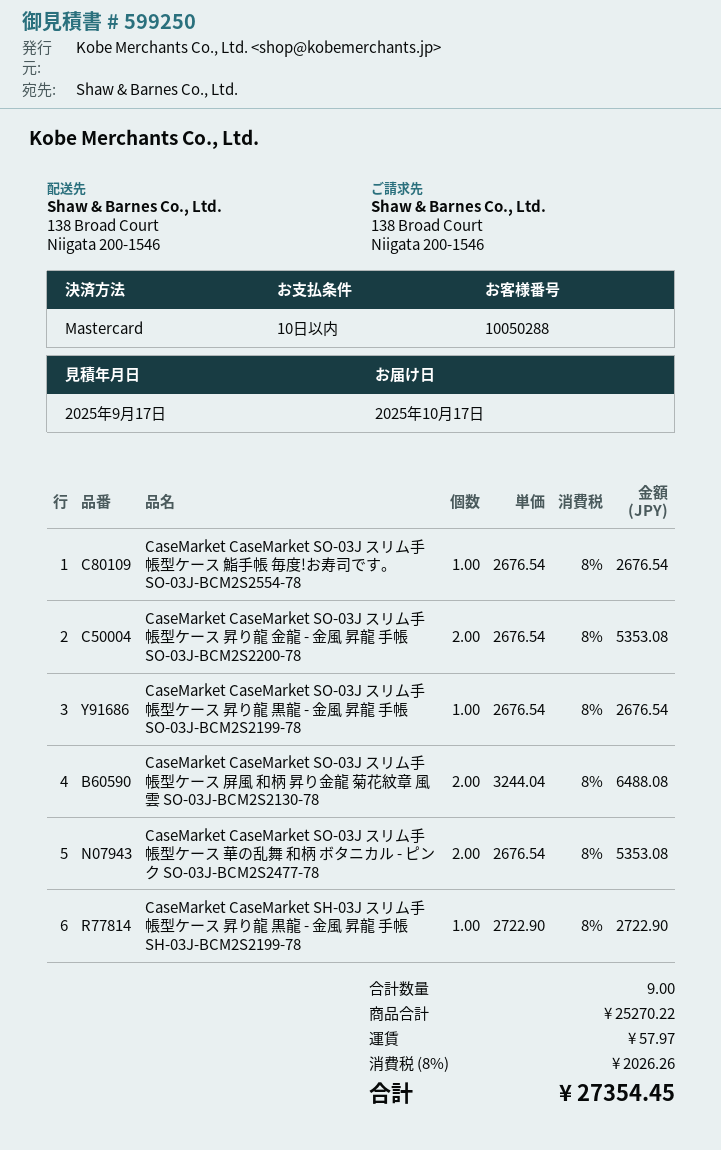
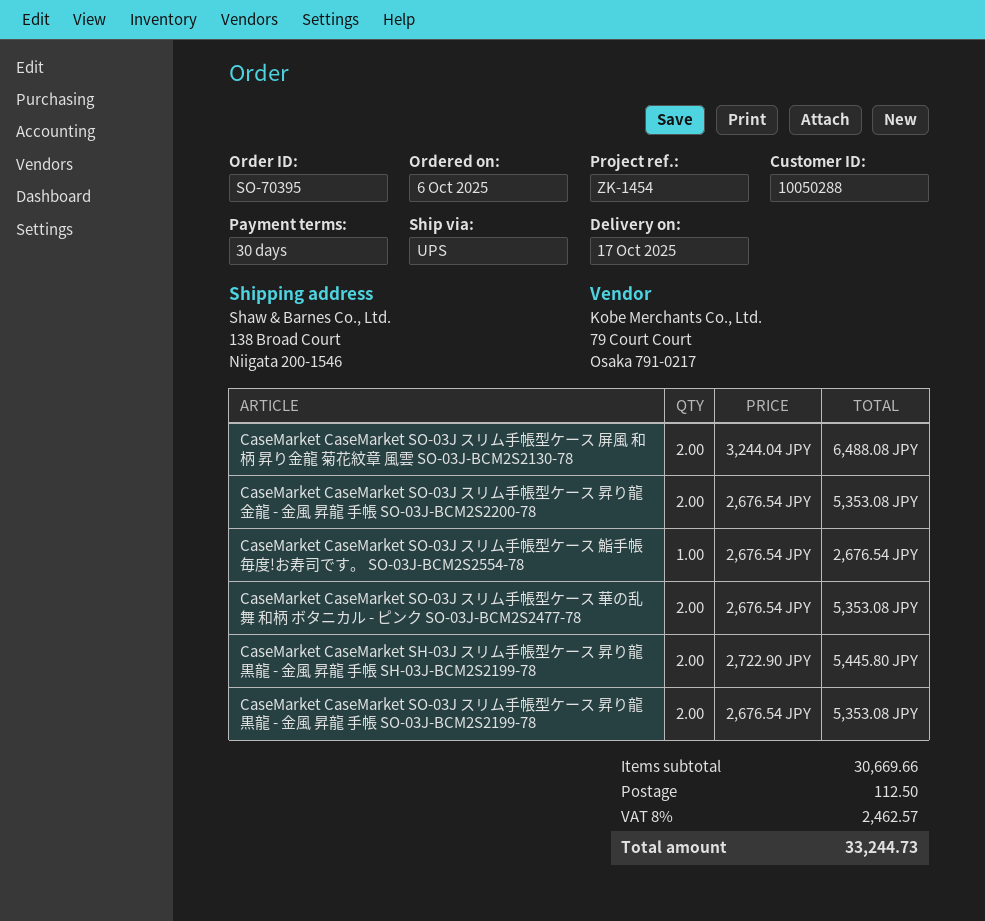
payment terms: 10 days -> 30 days
CaseMarket CaseMarket SO-03J スリム手帳型ケース 昇り龍 黒龍 - 金風 昇龍 手帳 SO-03J-BCM2S2199-78: 1 x 2676.54 = 2676.54 -> 2 x 2676.54 = 5353.08
CaseMarket CaseMarket SH-03J スリム手帳型ケース 昇り龍 黒龍 - 金風 昇龍 手帳 SH-03J-BCM2S2199-78: 1 x 2722.90 = 2722.90 -> 2 x 2722.90 = 5445.80
subtotal: 25270.22 -> 30669.66
shipping: 57.97 -> 112.50
tax: 8% = 2026.26 -> 8% = 2462.57
total: 27354.45 -> 33244.73

